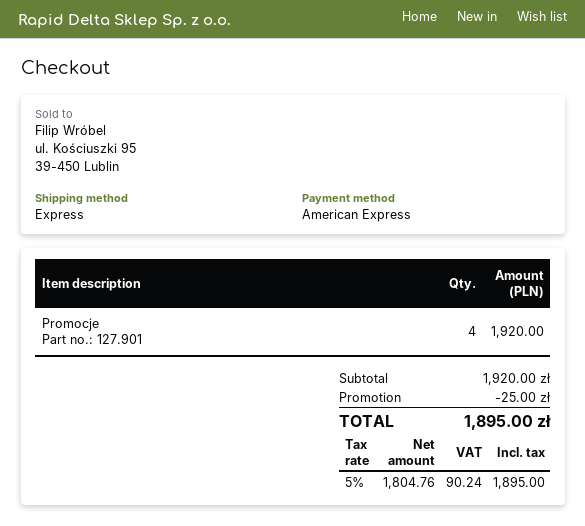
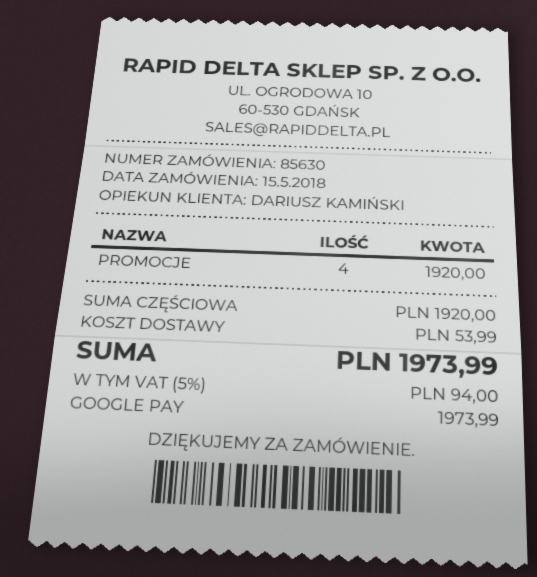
payment method: American Express -> Google Pay
discount: 25.00 -> none
shipping: none -> 53.99
tax: 5% = 90.24 -> 5% = 94.00
total: 1895.00 -> 1973.99

